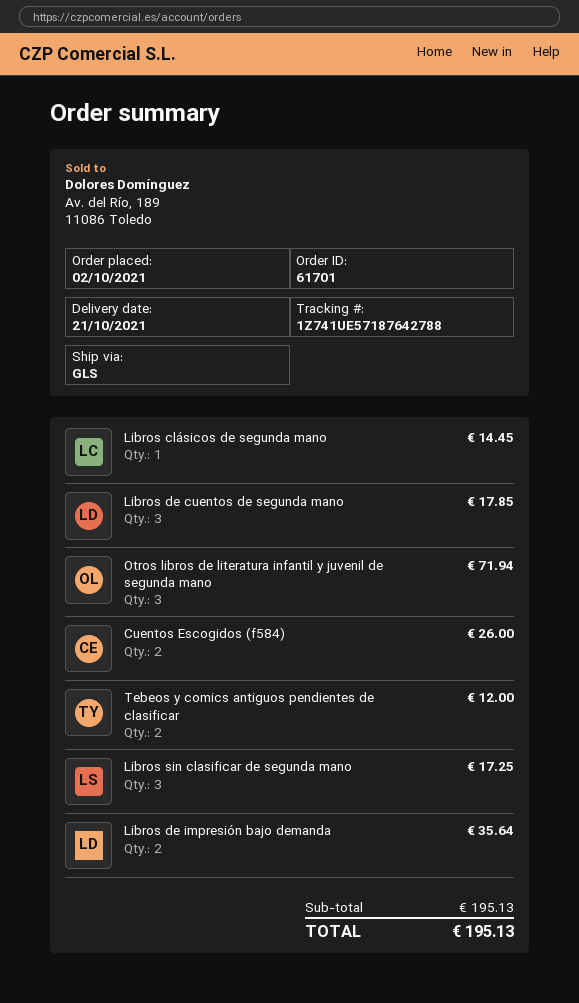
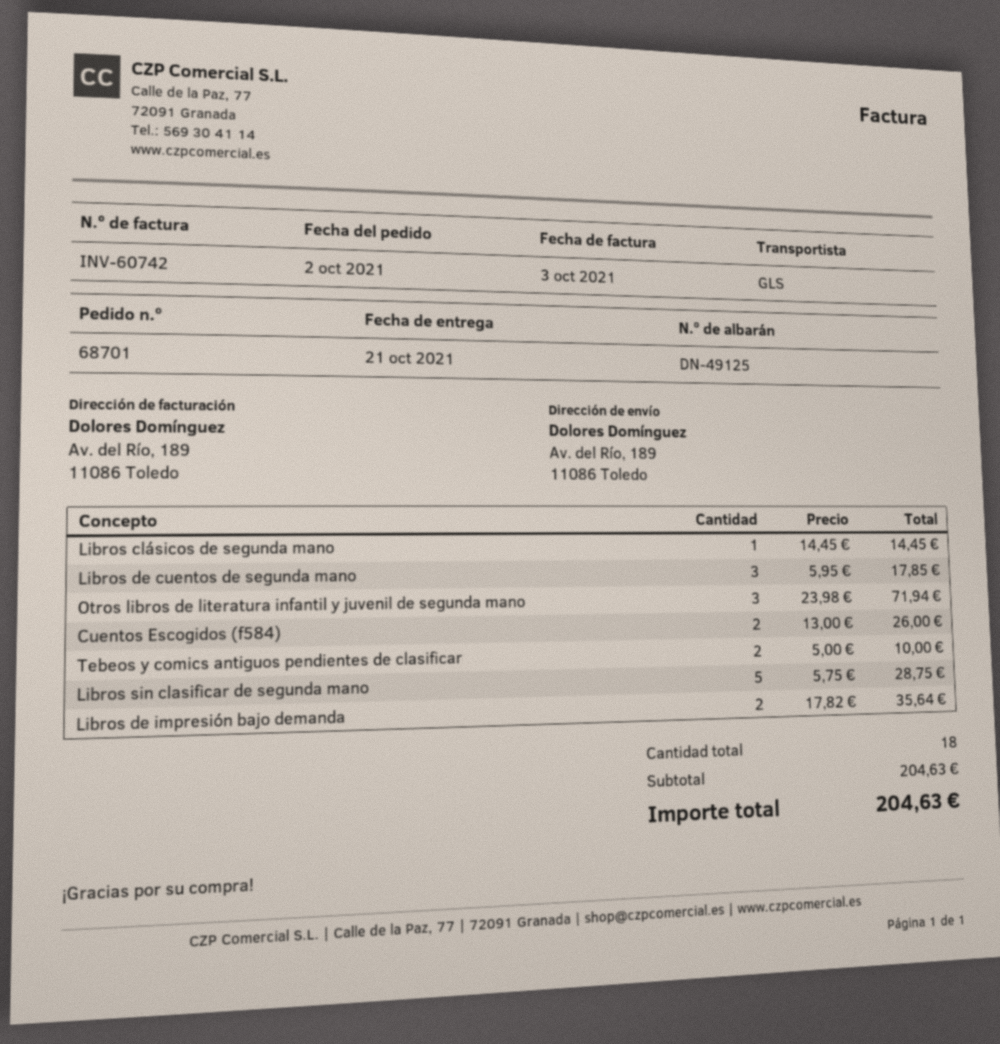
order number: 61701 -> 68701
Tebeos y comics antiguos pendientes de clasificar: 2 for 12.00 -> 2 for 10.00
Libros sin clasificar de segunda mano: 3 for 17.25 -> 5 for 28.75
subtotal: 195.13 -> 204.63
total: 195.13 -> 204.63

